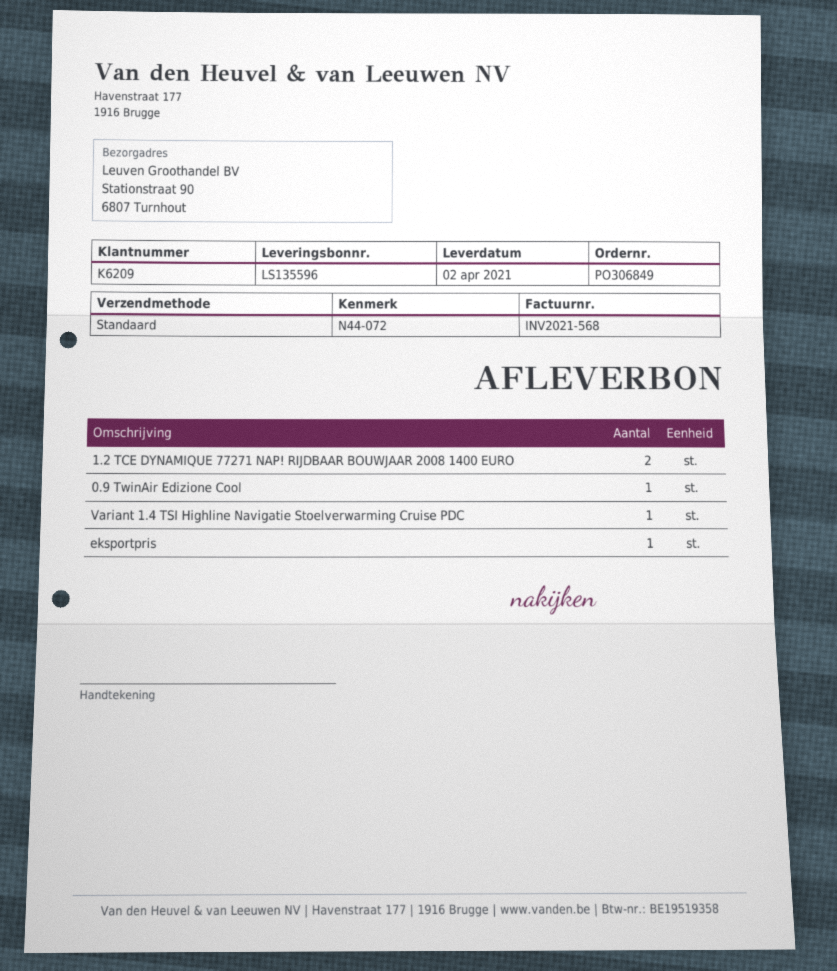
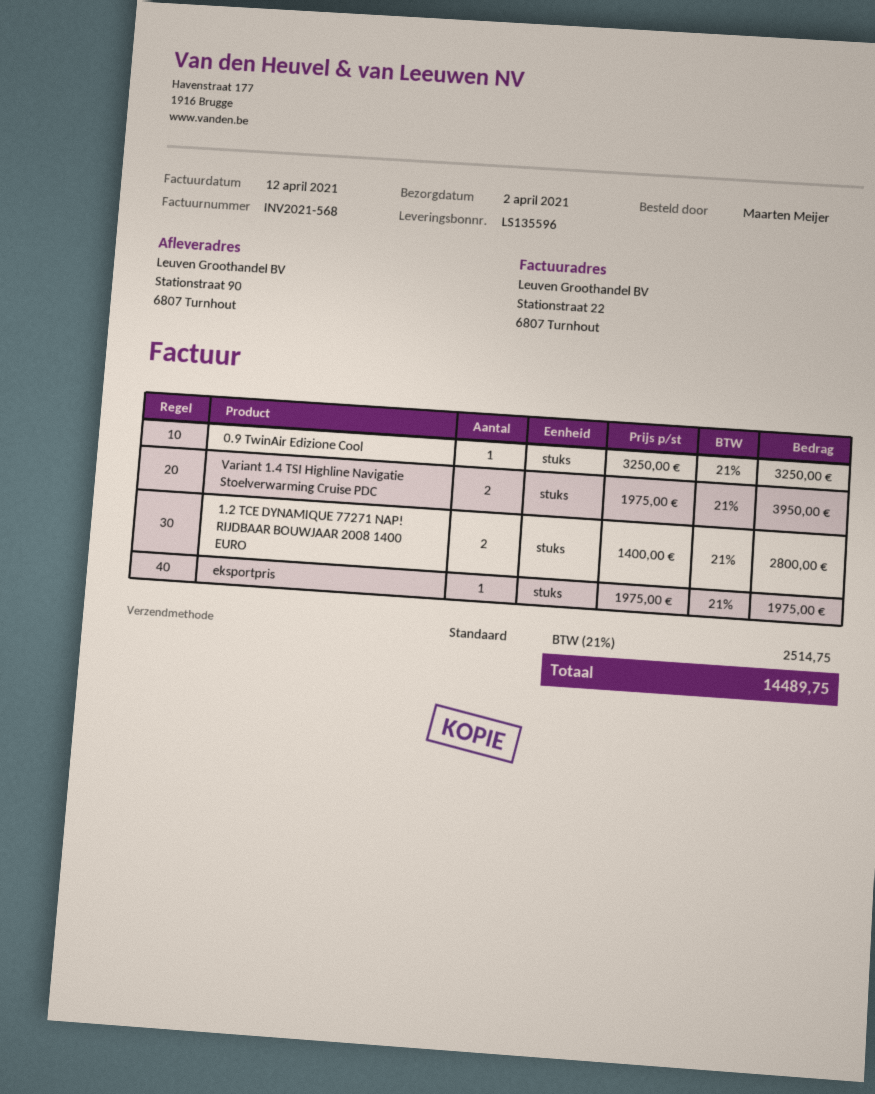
Variant 1.4 TSI Highline Navigatie Stoelverwarming Cruise PDC: 1 -> 2

